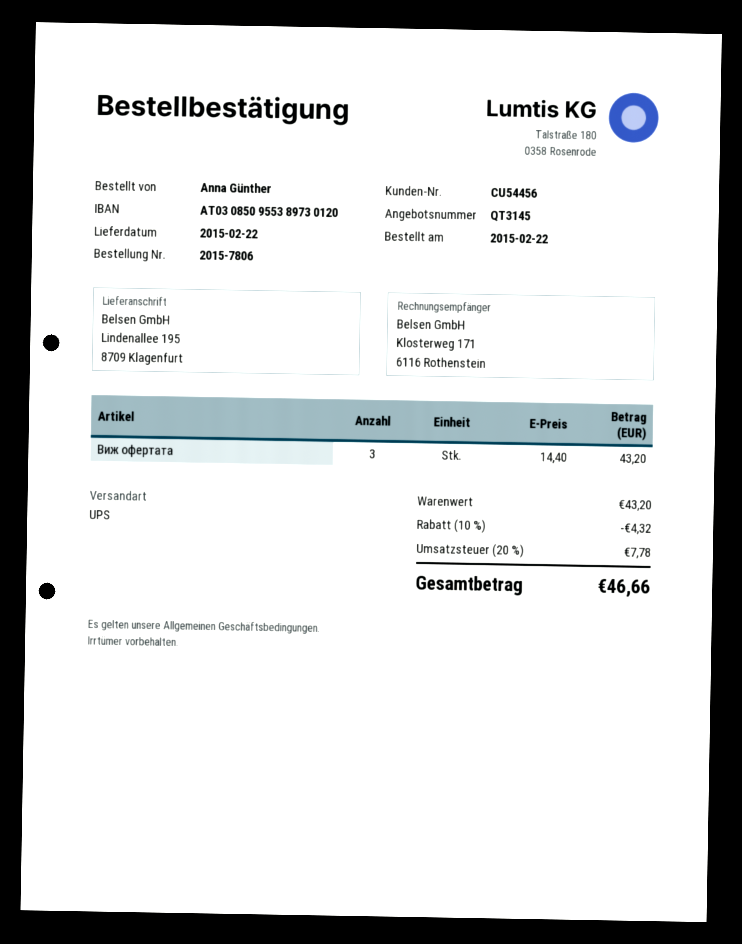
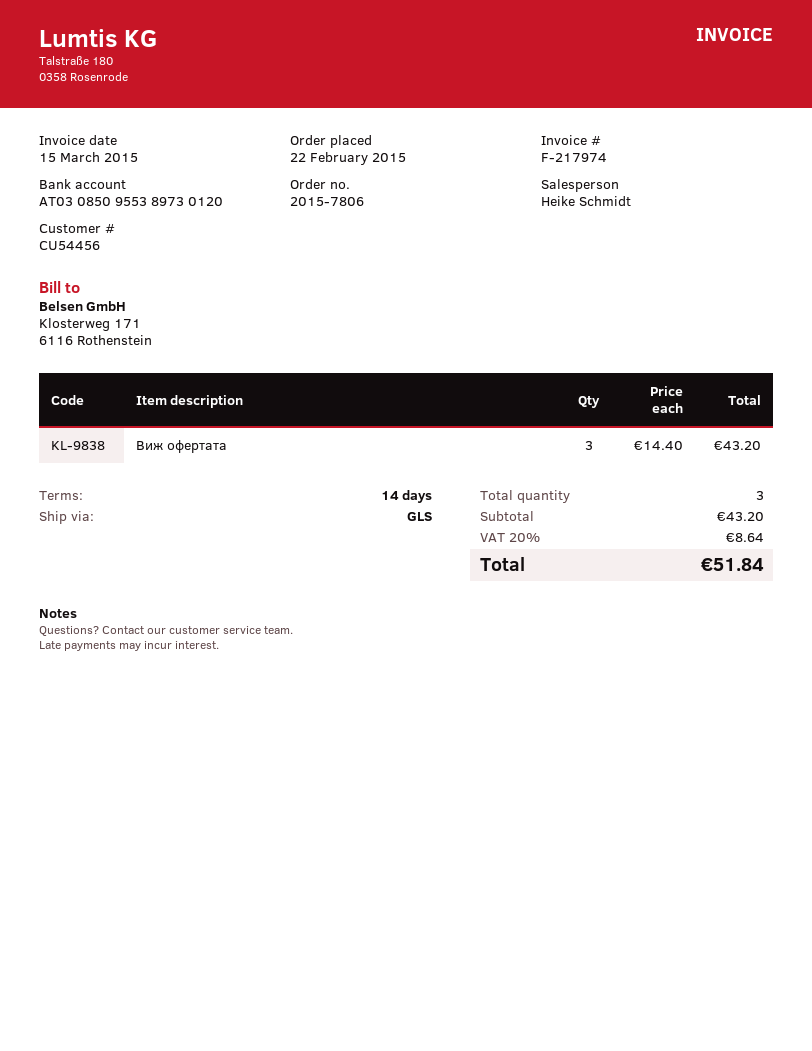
shipping method: UPS -> GLS
discount: 10% = 4.32 -> none
tax: 20% = 7.78 -> 20% = 8.64
total: 46.66 -> 51.84

